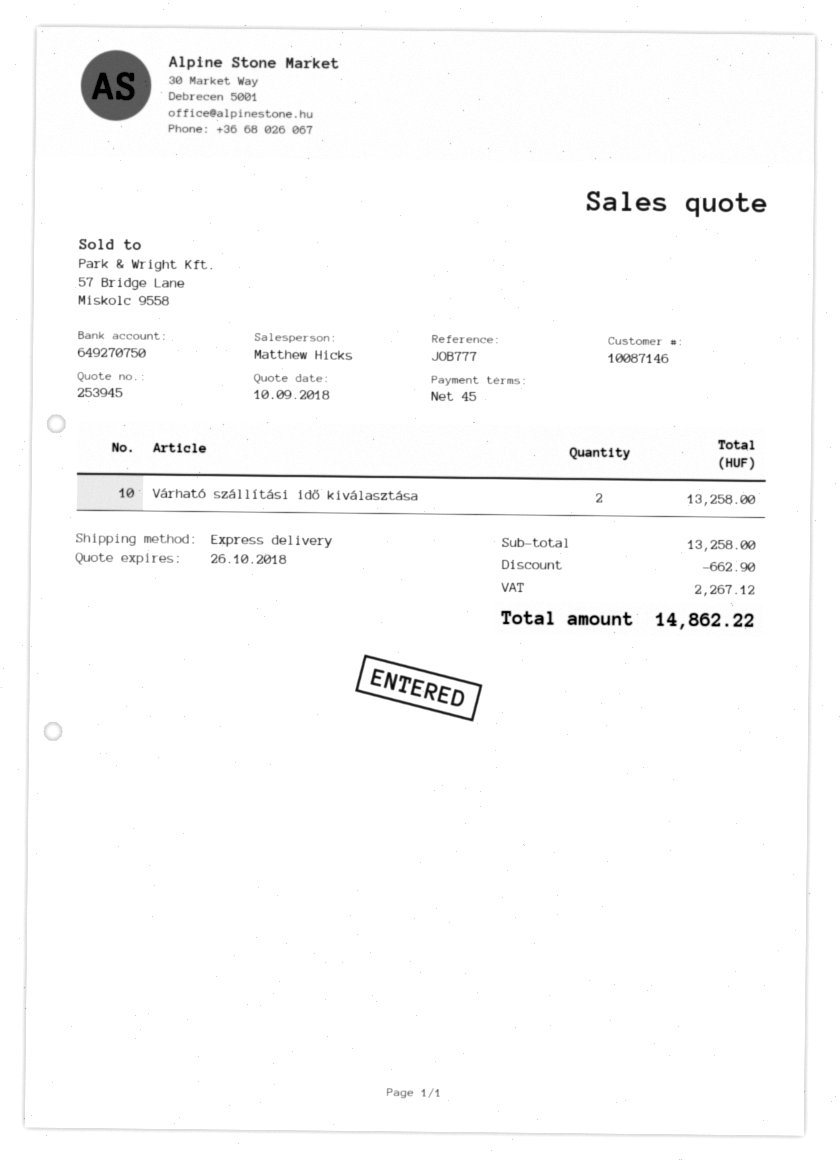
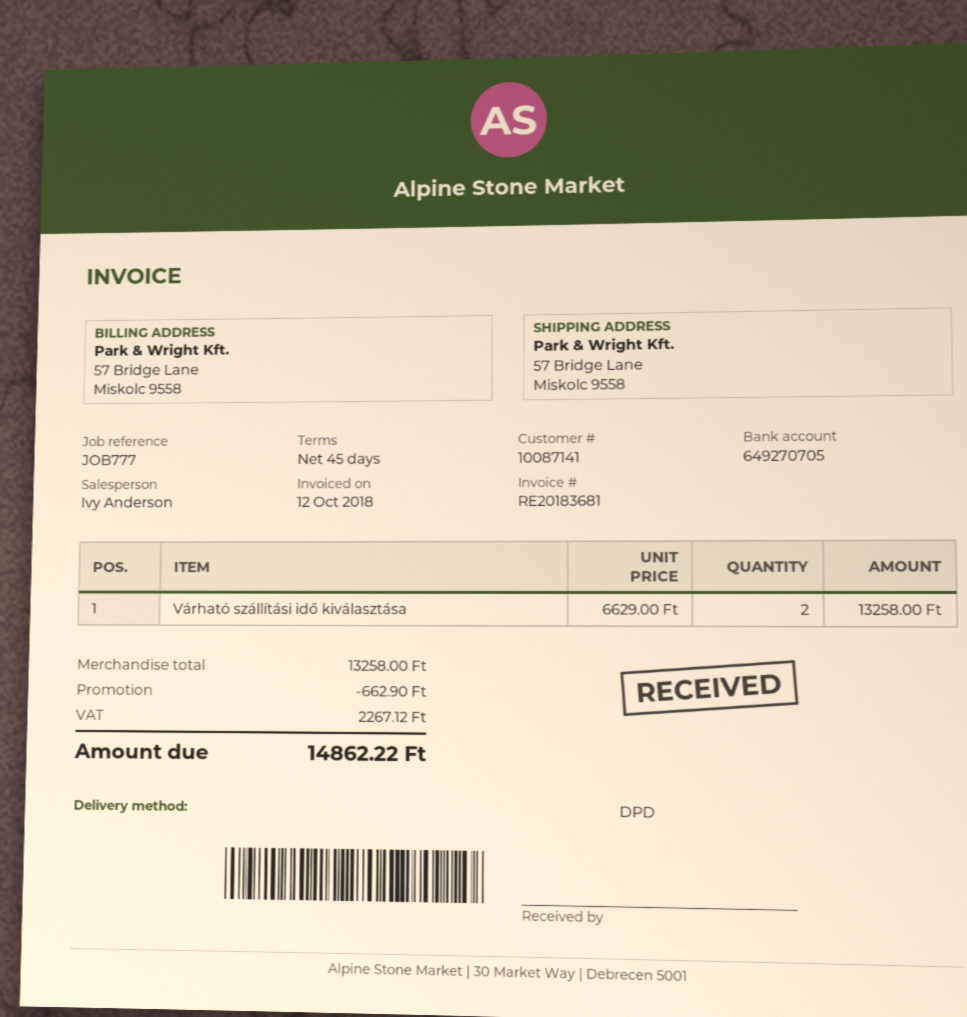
customer number: 10087146 -> 10087141
sales rep: Matthew Hicks -> Ivy Anderson
bank account: 649270750 -> 649270705
shipping method: express -> DPD

